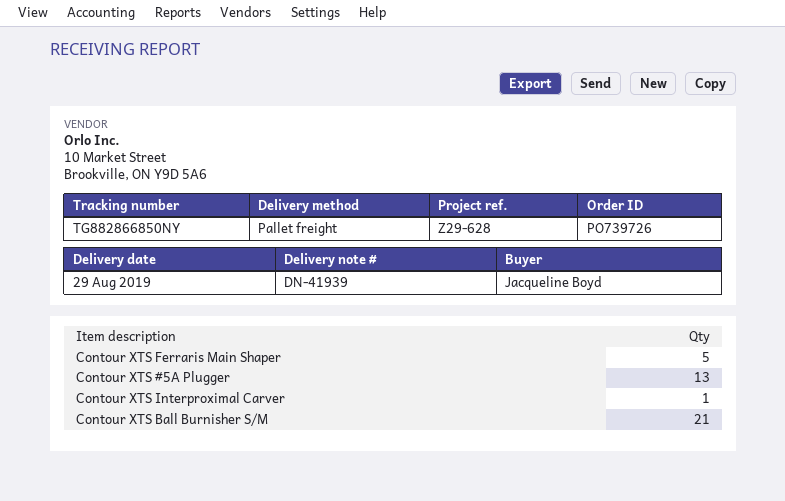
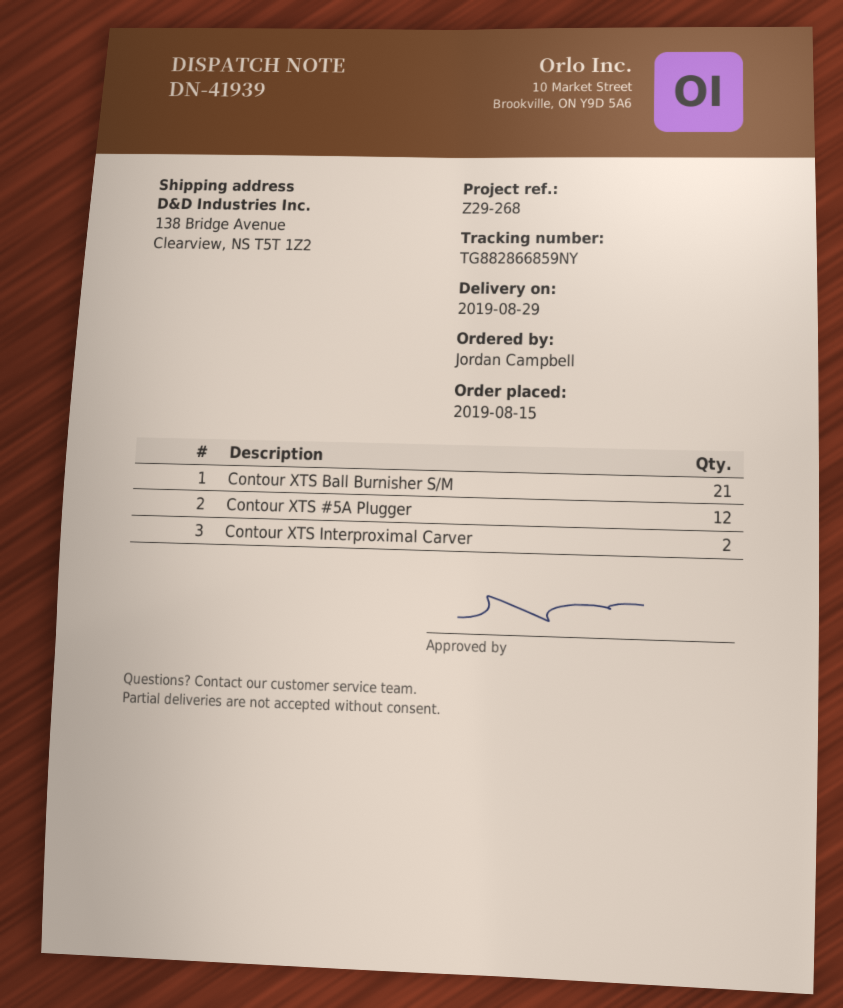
reference: Z29-628 -> Z29-268
ordered by: Jacqueline Boyd -> Jordan Campbell
tracking number: TG882866850NY -> TG882866859NY
Contour XTS Ferraris Main Shaper: 5 -> none
Contour XTS #5A Plugger: 13 -> 12
Contour XTS Interproximal Carver: 1 -> 2

